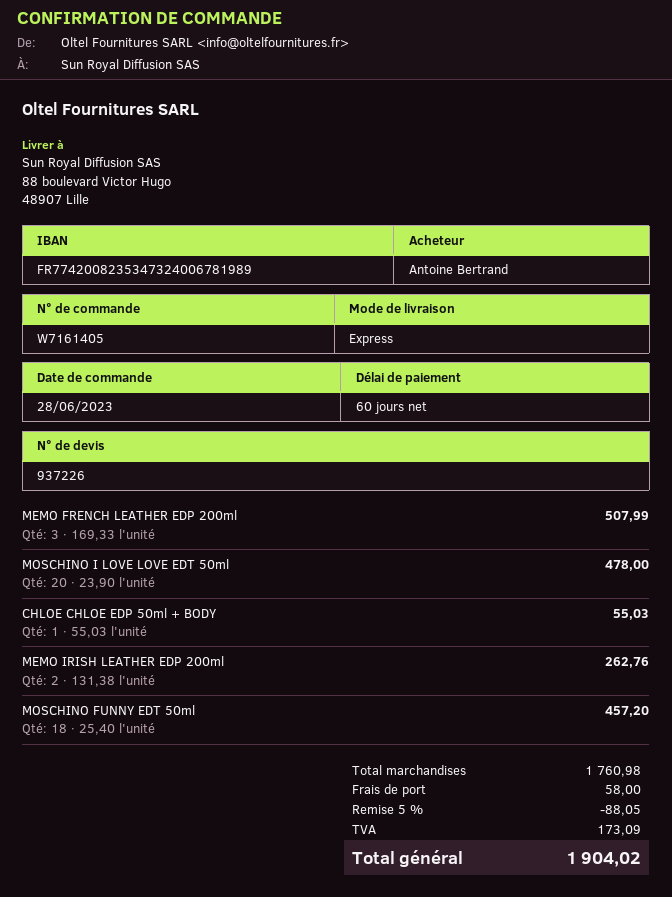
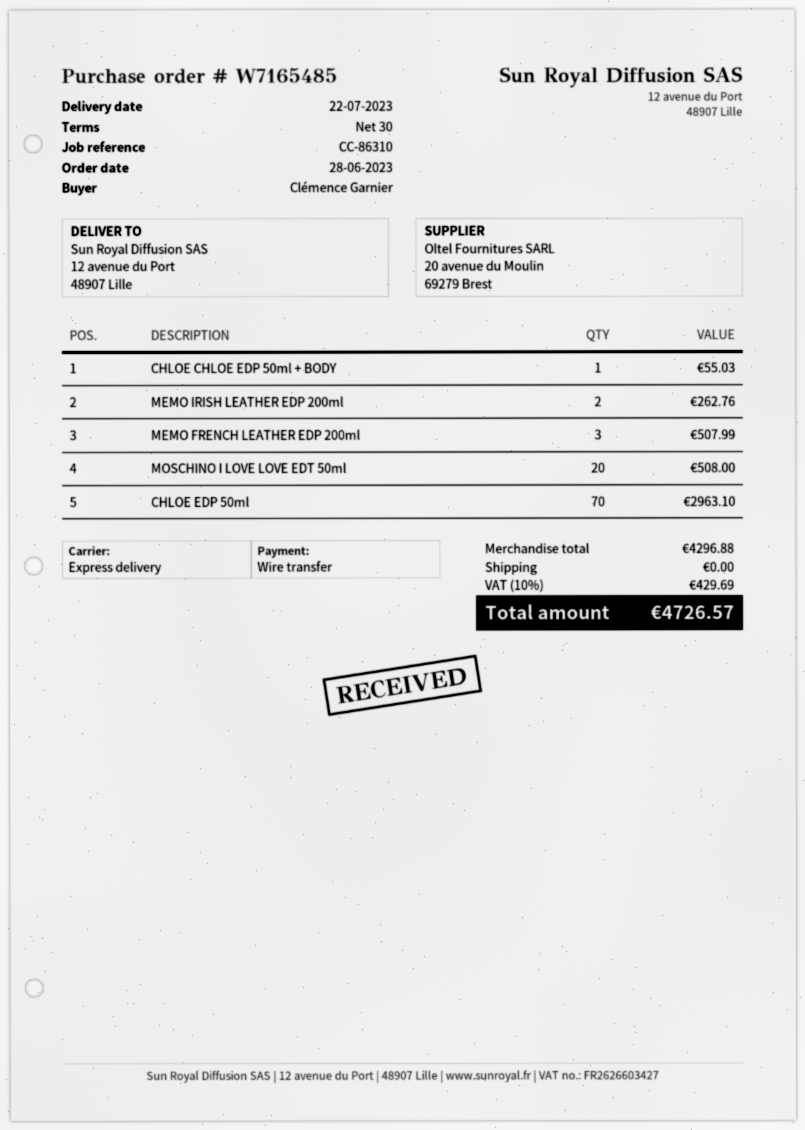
order number: W7161405 -> W7165485
payment terms: 60 days -> 30 days
ordered by: Antoine Bertrand -> Clémence Garnier
ship to: 88 boulevard Victor Hugo, 48907 Lille -> 12 avenue du Port, 48907 Lille
MOSCHINO I LOVE LOVE EDT 50ml: 20 for 478.00 -> 20 for 508.00
MOSCHINO FUNNY EDT 50ml: 18 for 457.20 -> none
CHLOE EDP 50ml: none -> 70 for 2963.10
subtotal: 1760.98 -> 4296.88
discount: 5% = 88.05 -> none
shipping: 58.00 -> 0.00
tax: 173.09 -> 429.69
total: 1904.02 -> 4726.57

